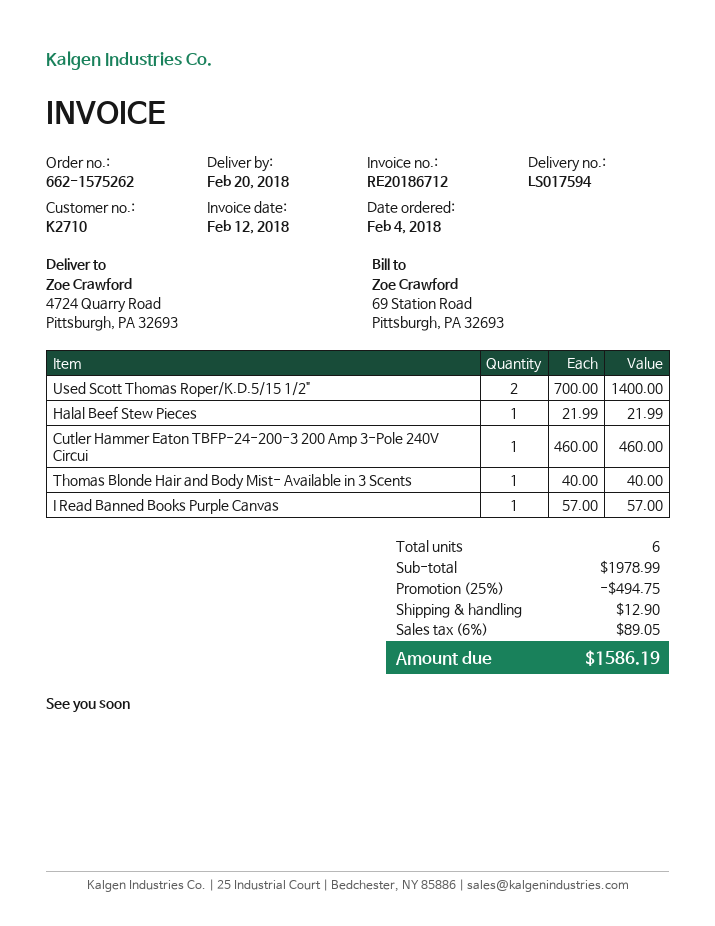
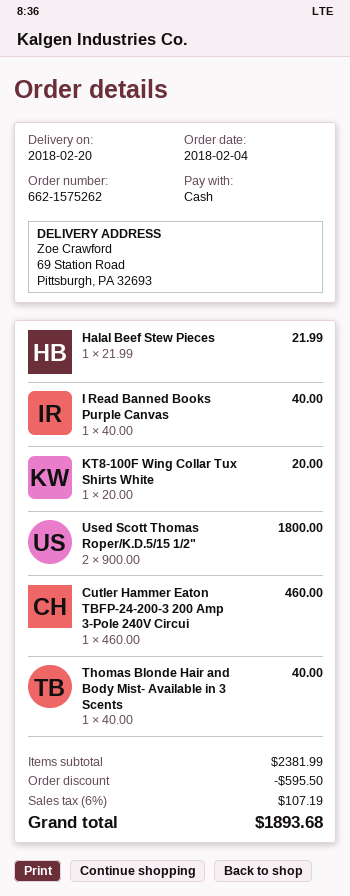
ship to: 4724 Quarry Road, Pittsburgh, PA 32693 -> 69 Station Road, Pittsburgh, PA 32693
Used Scott Thomas Roper/K.D.5/15 1/2": 2 x 700.00 = 1400.00 -> 2 x 900.00 = 1800.00
I Read Banned Books Purple Canvas: 1 x 57.00 = 57.00 -> 1 x 40.00 = 40.00
KT8-100F Wing Collar Tux Shirts White: none -> 1 x 20.00 = 20.00
subtotal: 1978.99 -> 2381.99
discount: 494.75 -> 595.50
shipping: 12.90 -> none
tax: 6% = 89.05 -> 6% = 107.19
total: 1586.19 -> 1893.68

